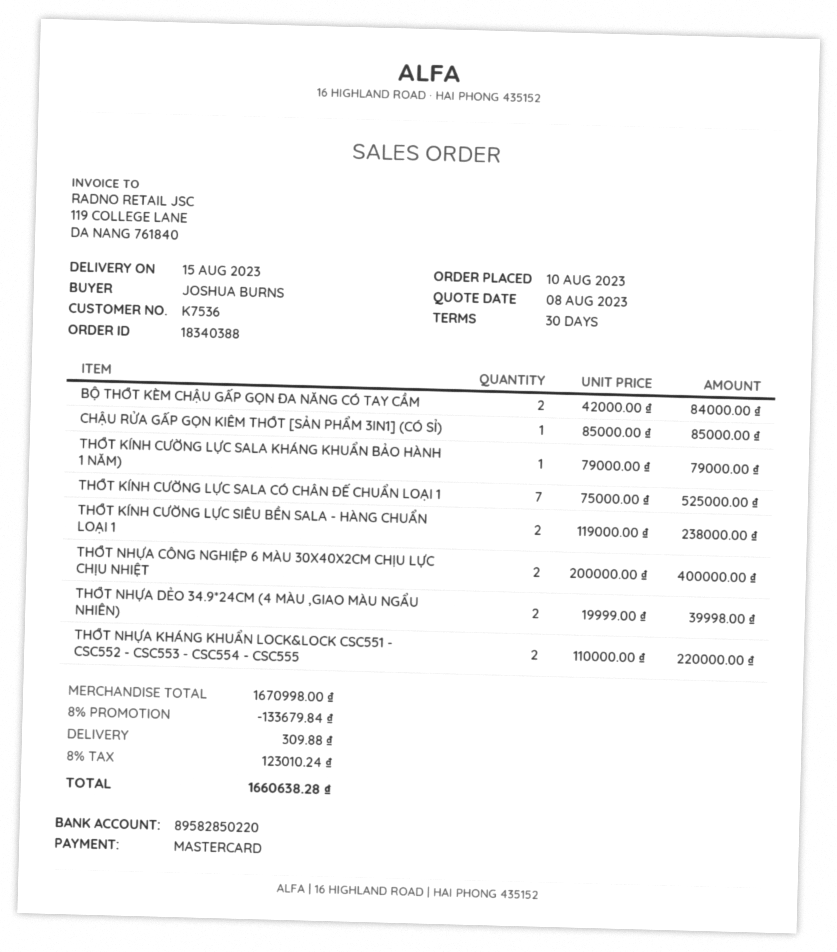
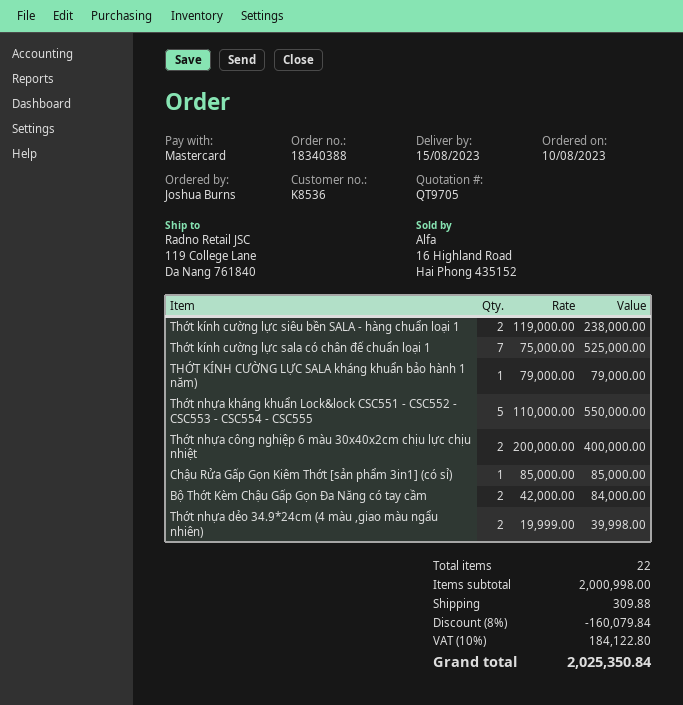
customer number: K7536 -> K8536
THỚT NHỰA KHÁNG KHUẨN LOCK&LOCK CSC551 - CSC552 - CSC553 - CSC554 - CSC555: 2 x 110000.00 = 220000.00 -> 5 x 110000.00 = 550000.00
subtotal: 1670998.00 -> 2000998.00
discount: 8% = 133679.84 -> 8% = 160079.84
tax: 8% = 123010.24 -> 10% = 184122.80
total: 1660638.28 -> 2025350.84

